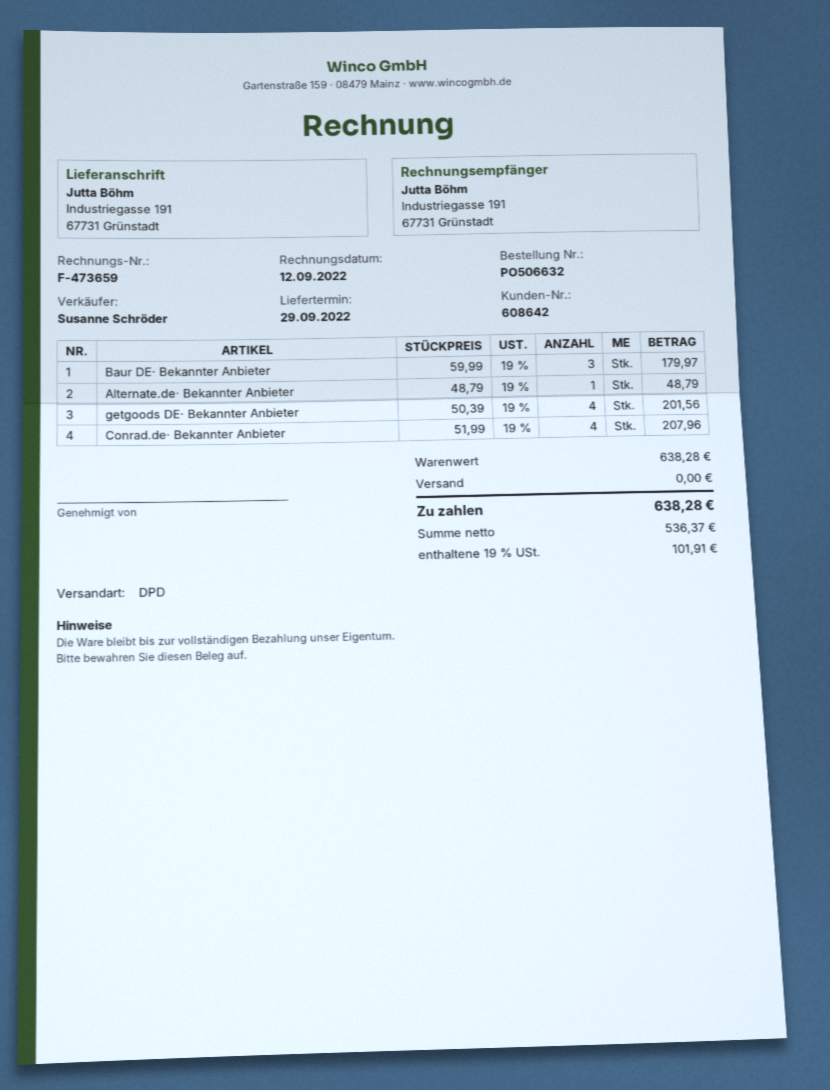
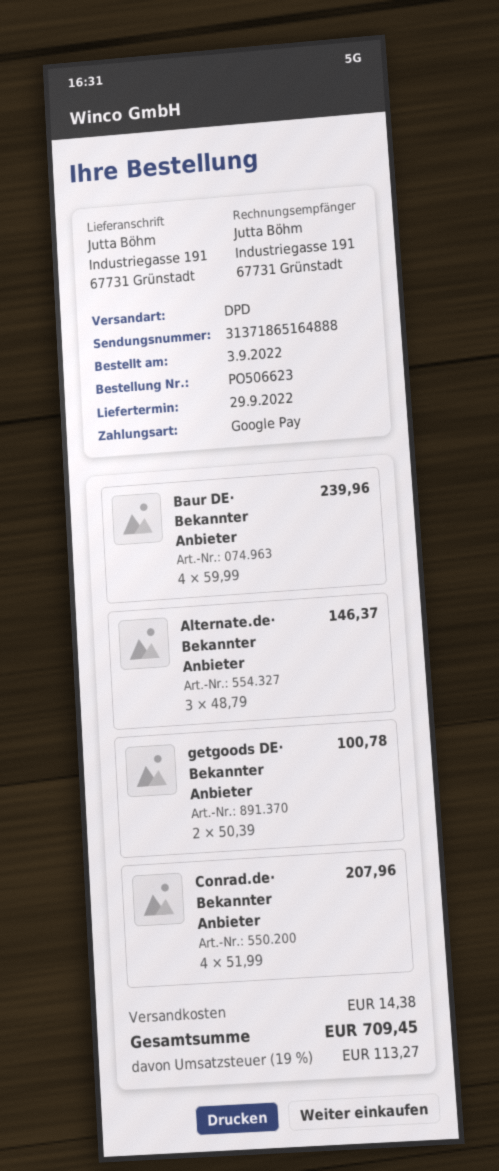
order number: PO506632 -> PO506623
Baur DE· Bekannter Anbieter: 3 x 59.99 = 179.97 -> 4 x 59.99 = 239.96
Alternate.de· Bekannter Anbieter: 1 x 48.79 = 48.79 -> 3 x 48.79 = 146.37
getgoods DE· Bekannter Anbieter: 4 x 50.39 = 201.56 -> 2 x 50.39 = 100.78
shipping: 0.00 -> 14.38
tax: 19% = 101.91 -> 19% = 113.27
total: 638.28 -> 709.45

